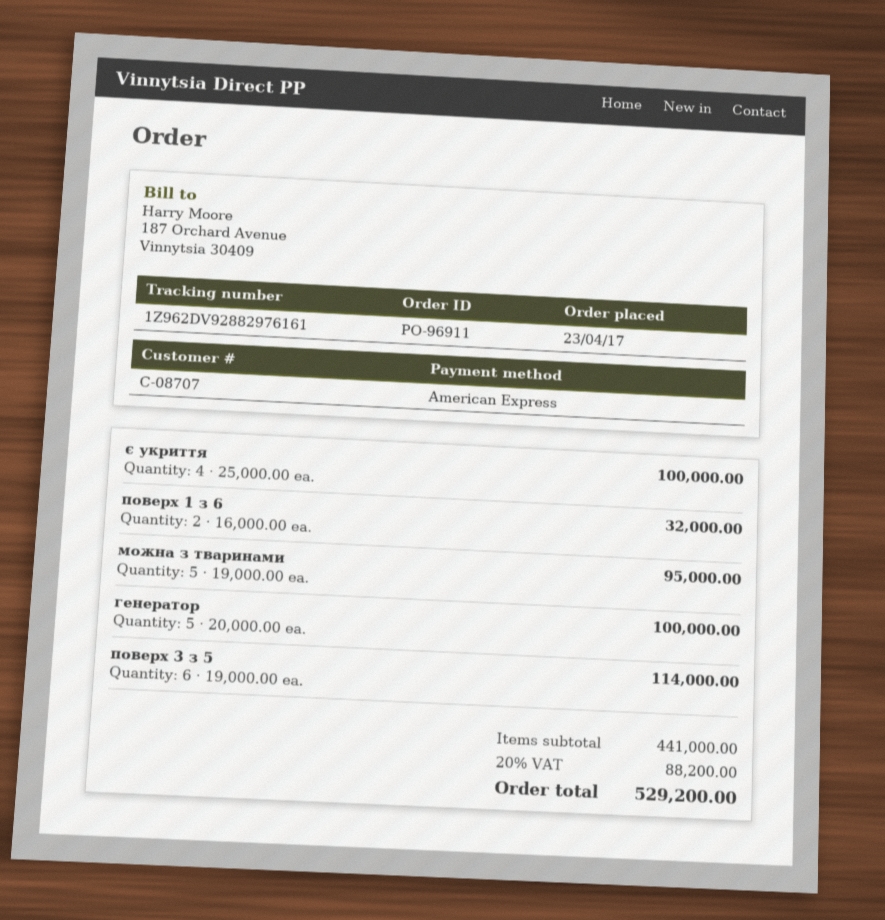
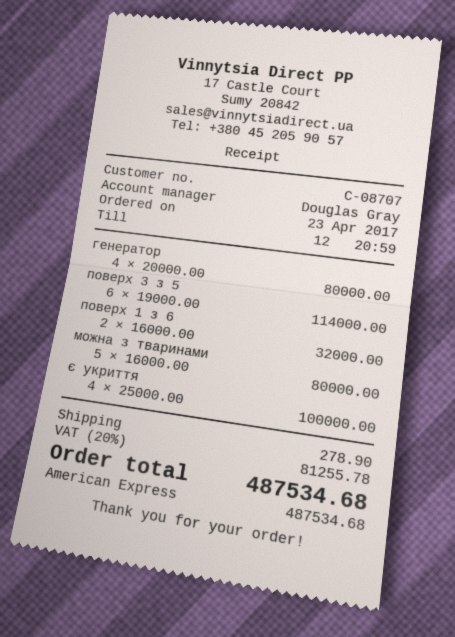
можна з тваринами: 5 x 19000.00 = 95000.00 -> 5 x 16000.00 = 80000.00
генератор: 5 x 20000.00 = 100000.00 -> 4 x 20000.00 = 80000.00
shipping: none -> 278.90
tax: 20% = 88200.00 -> 20% = 81255.78
total: 529200.00 -> 487534.68

